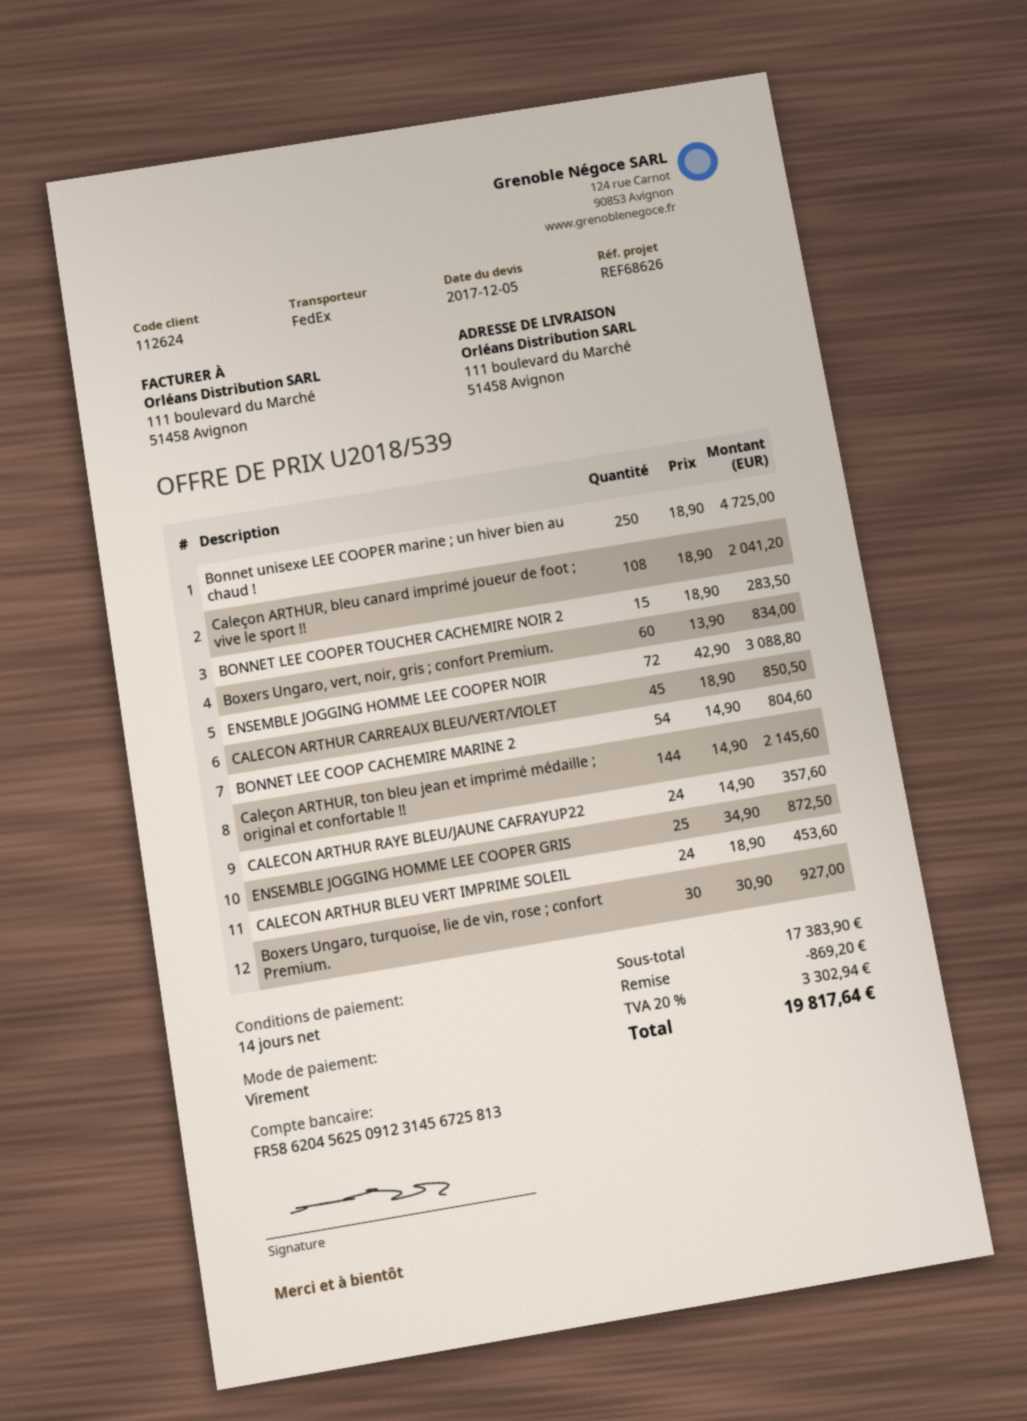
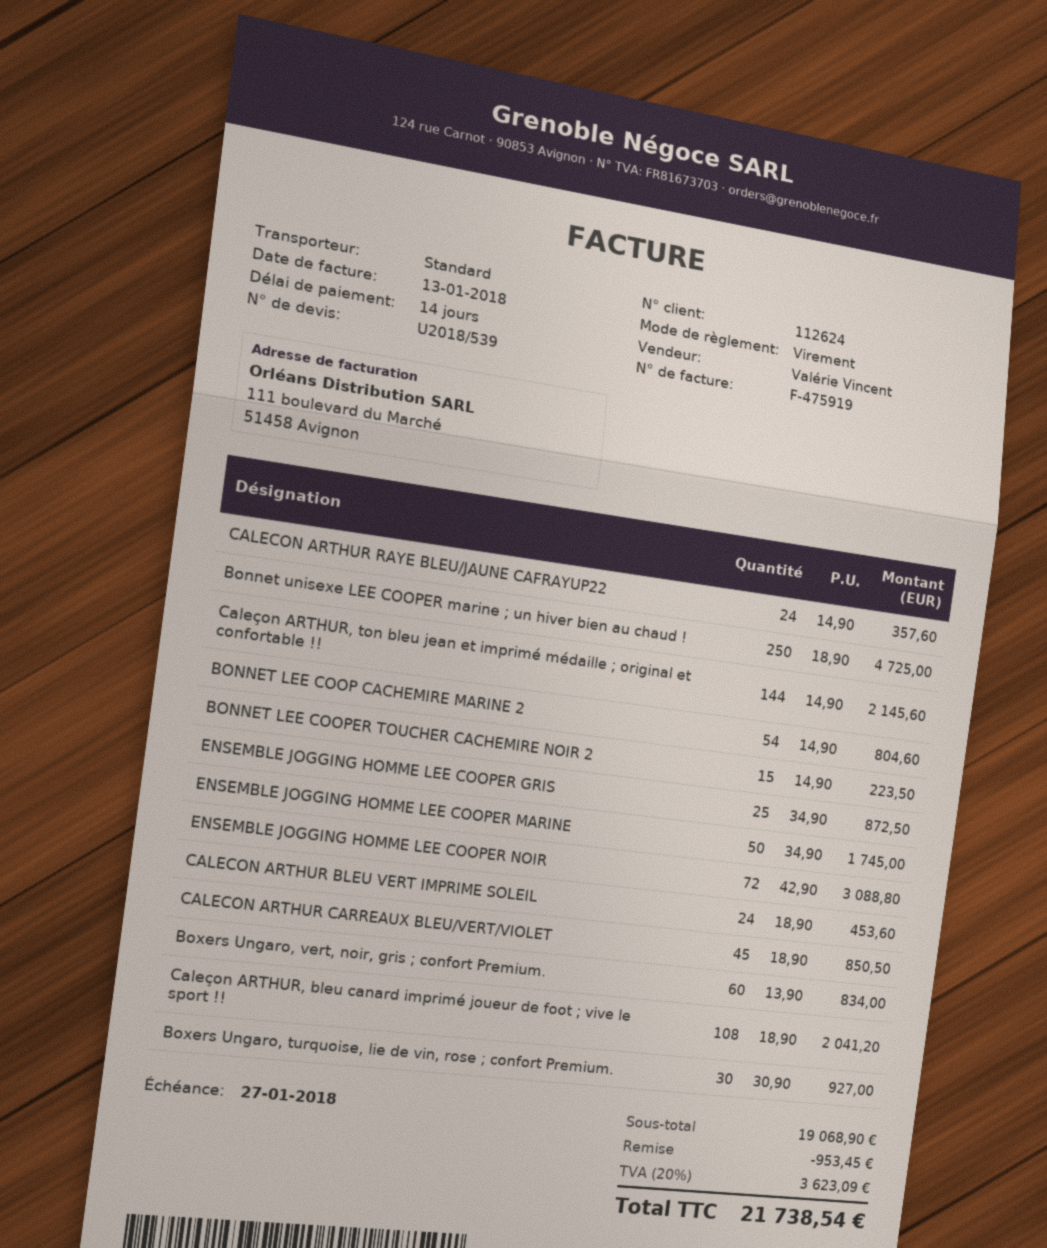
shipping method: FedEx -> standard
BONNET LEE COOPER TOUCHER CACHEMIRE NOIR 2: 15 x 18.90 = 283.50 -> 15 x 14.90 = 223.50
ENSEMBLE JOGGING HOMME LEE COOPER MARINE: none -> 50 x 34.90 = 1745.00
subtotal: 17383.90 -> 19068.90
discount: 869.20 -> 953.45
tax: 20% = 3302.94 -> 20% = 3623.09
total: 19817.64 -> 21738.54

